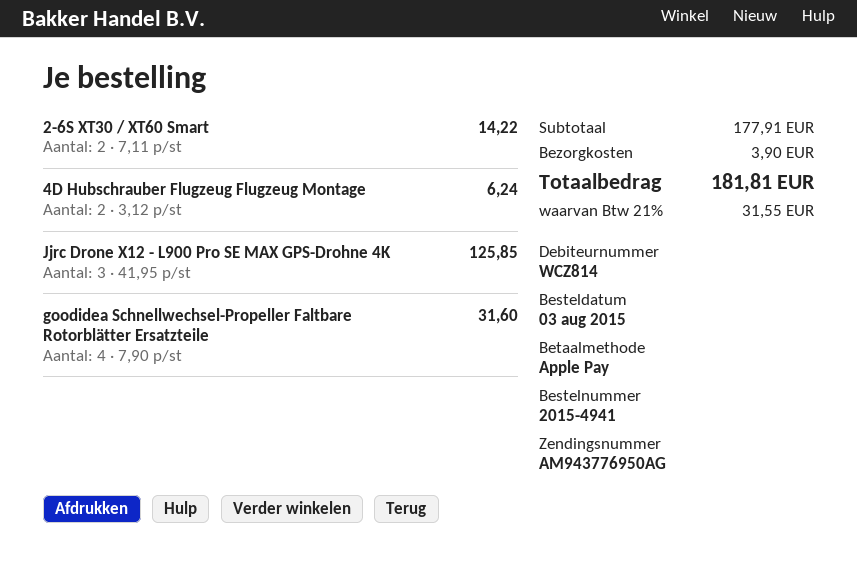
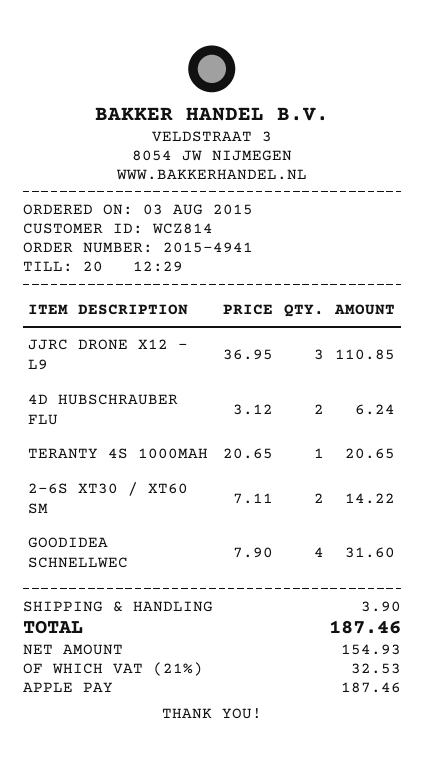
Jjrc Drone X12 - L900 Pro SE MAX GPS-Drohne 4K: 3 x 41.95 = 125.85 -> 3 x 36.95 = 110.85
TERANTY 4S 1000MAH: none -> 1 x 20.65 = 20.65
tax: 21% = 31.55 -> 21% = 32.53
total: 181.81 -> 187.46

